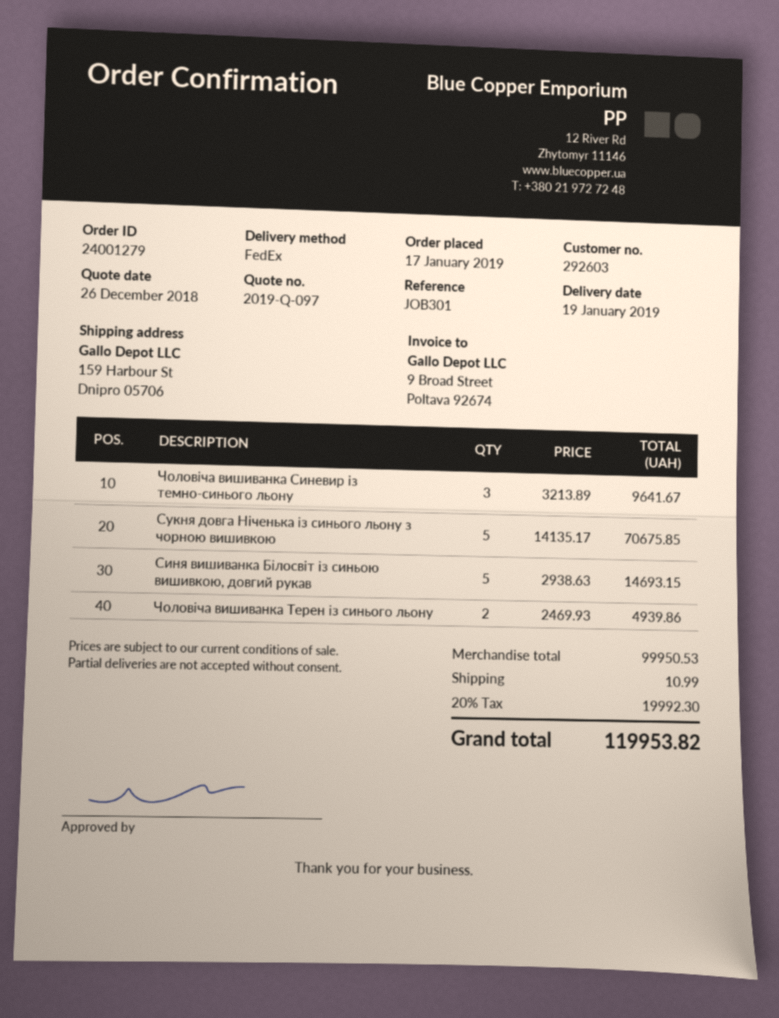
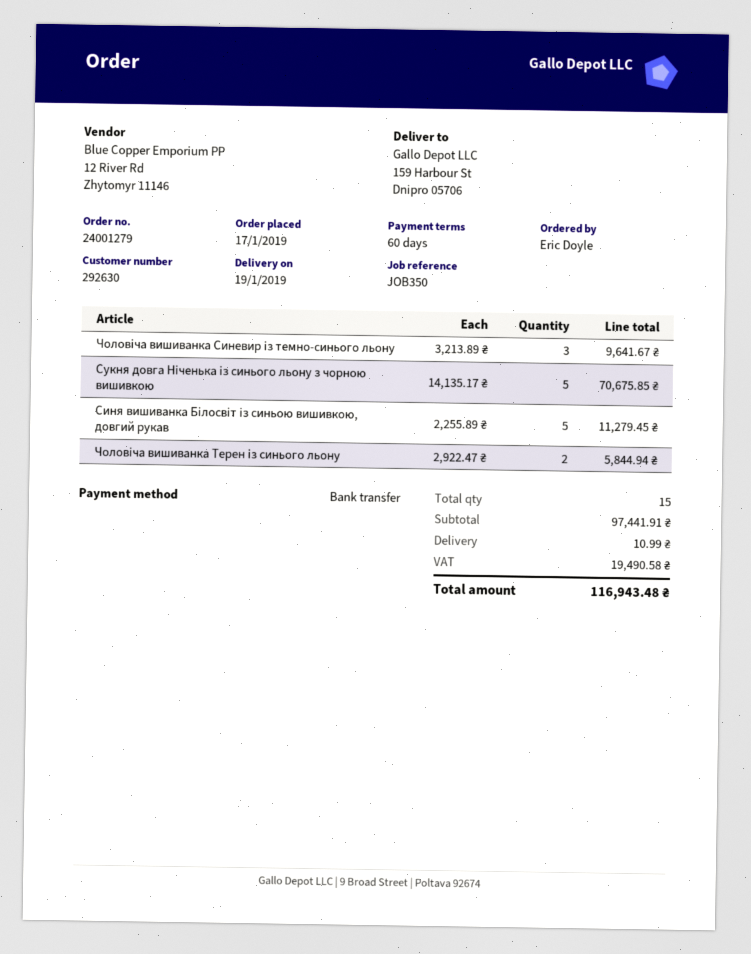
customer number: 292603 -> 292630
reference: JOB301 -> JOB350
Синя вишиванка Білосвіт із синьою вишивкою, довгий рукав: 5 x 2938.63 = 14693.15 -> 5 x 2255.89 = 11279.45
Чоловіча вишиванка Терен із синього льону: 2 x 2469.93 = 4939.86 -> 2 x 2922.47 = 5844.94
subtotal: 99950.53 -> 97441.91
tax: 19992.30 -> 19490.58
total: 119953.82 -> 116943.48

